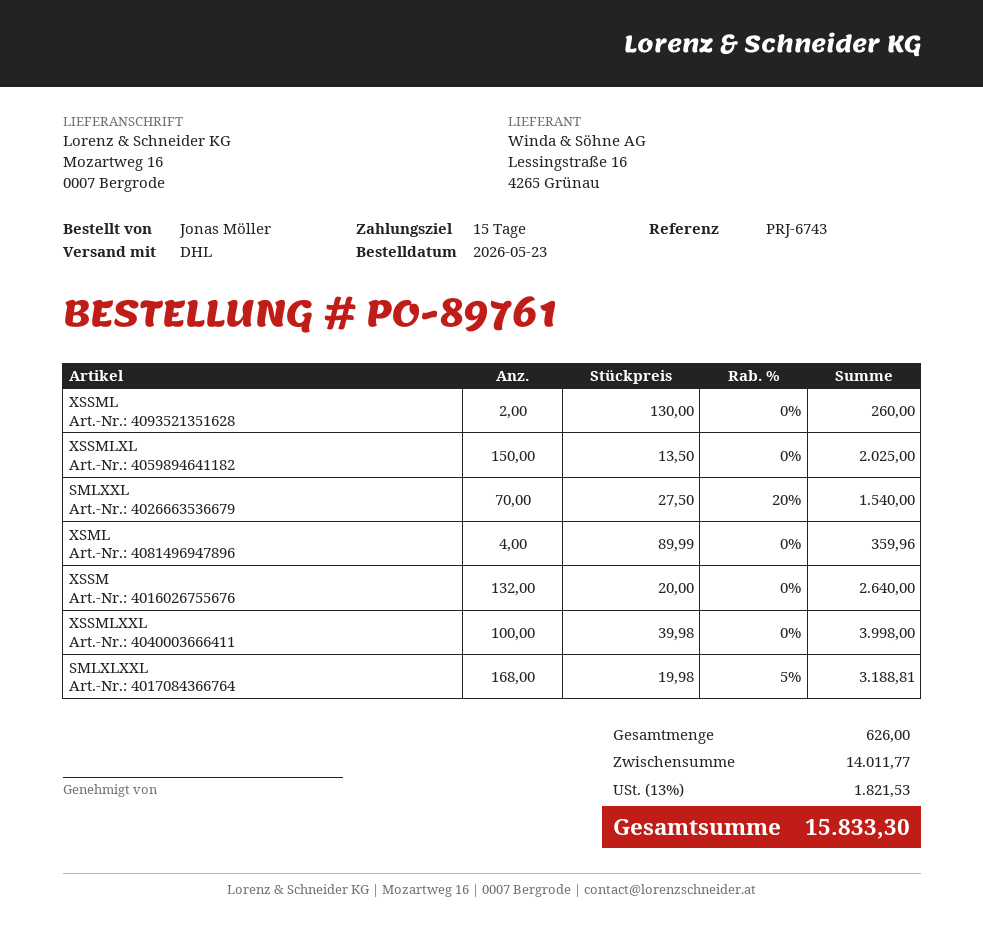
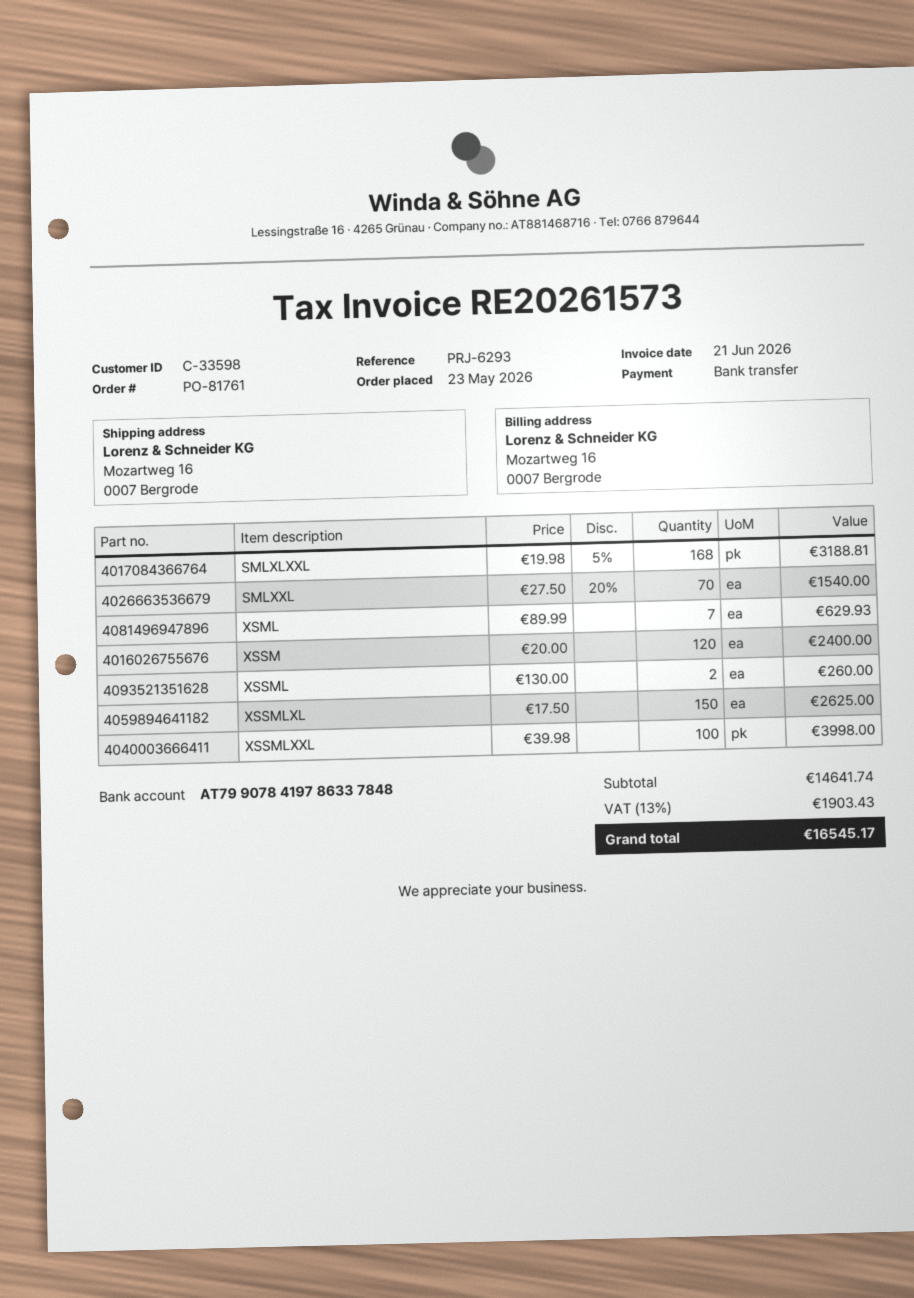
order number: PO-89761 -> PO-81761
reference: PRJ-6743 -> PRJ-6293
XSSMLXL: 150 x 13.50 = 2025.00 -> 150 x 17.50 = 2625.00
XSML: 4 x 89.99 = 359.96 -> 7 x 89.99 = 629.93
XSSM: 132 x 20.00 = 2640.00 -> 120 x 20.00 = 2400.00
subtotal: 14011.77 -> 14641.74
tax: 13% = 1821.53 -> 13% = 1903.43
total: 15833.30 -> 16545.17

